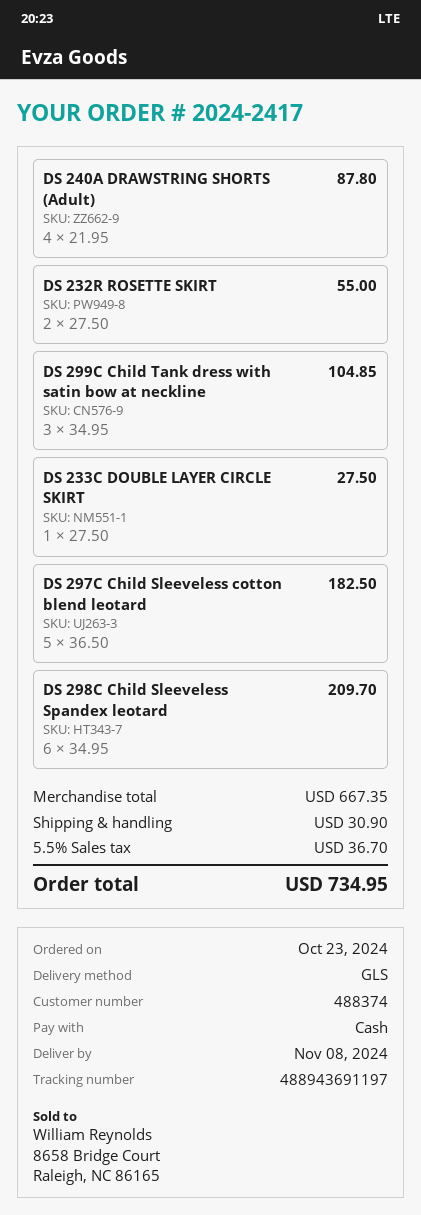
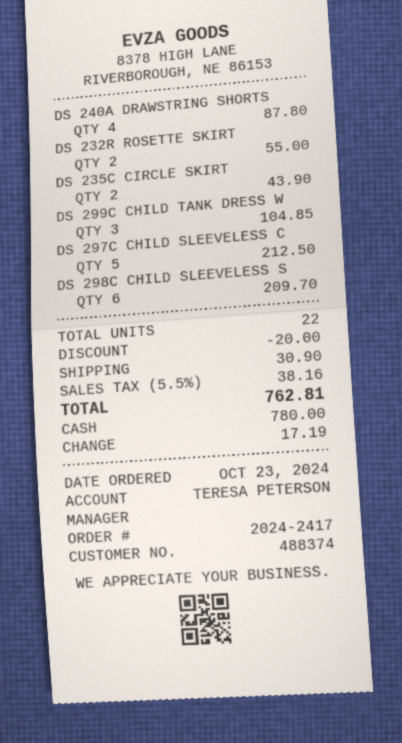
DS 233C DOUBLE LAYER CIRCLE SKIRT: 1 for 27.50 -> none
DS 297C Child Sleeveless cotton blend leotard: 5 for 182.50 -> 5 for 212.50
DS 235C CIRCLE SKIRT: none -> 2 for 43.90
discount: none -> 20.00
tax: 5.5% = 36.70 -> 5.5% = 38.16
total: 734.95 -> 762.81

